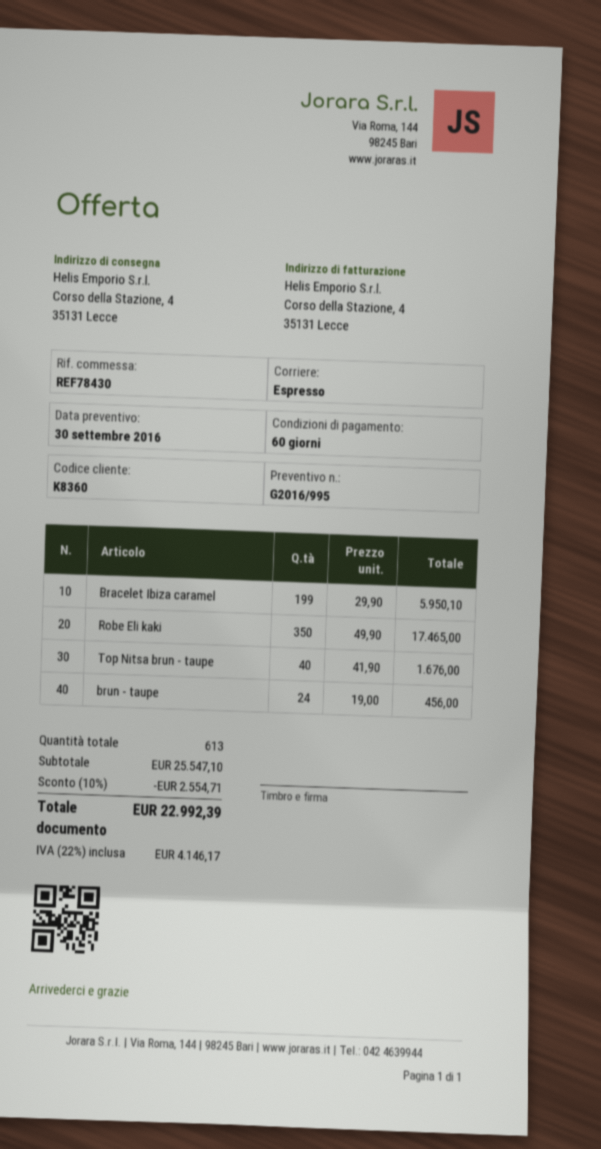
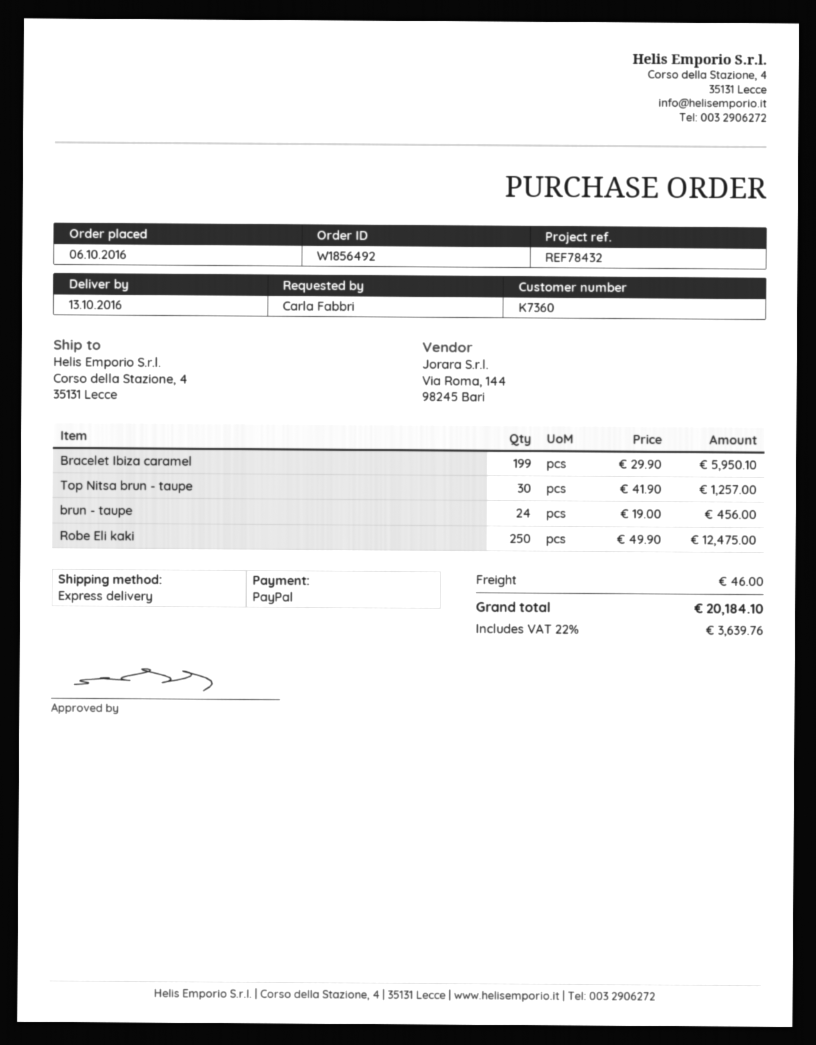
customer number: K8360 -> K7360
reference: REF78430 -> REF78432
Robe Eli kaki: 350 x 49.90 = 17465.00 -> 250 x 49.90 = 12475.00
Top Nitsa brun - taupe: 40 x 41.90 = 1676.00 -> 30 x 41.90 = 1257.00
discount: 10% = 2554.71 -> none
shipping: none -> 46.00
tax: 22% = 4146.17 -> 22% = 3639.76
total: 22992.39 -> 20184.10

